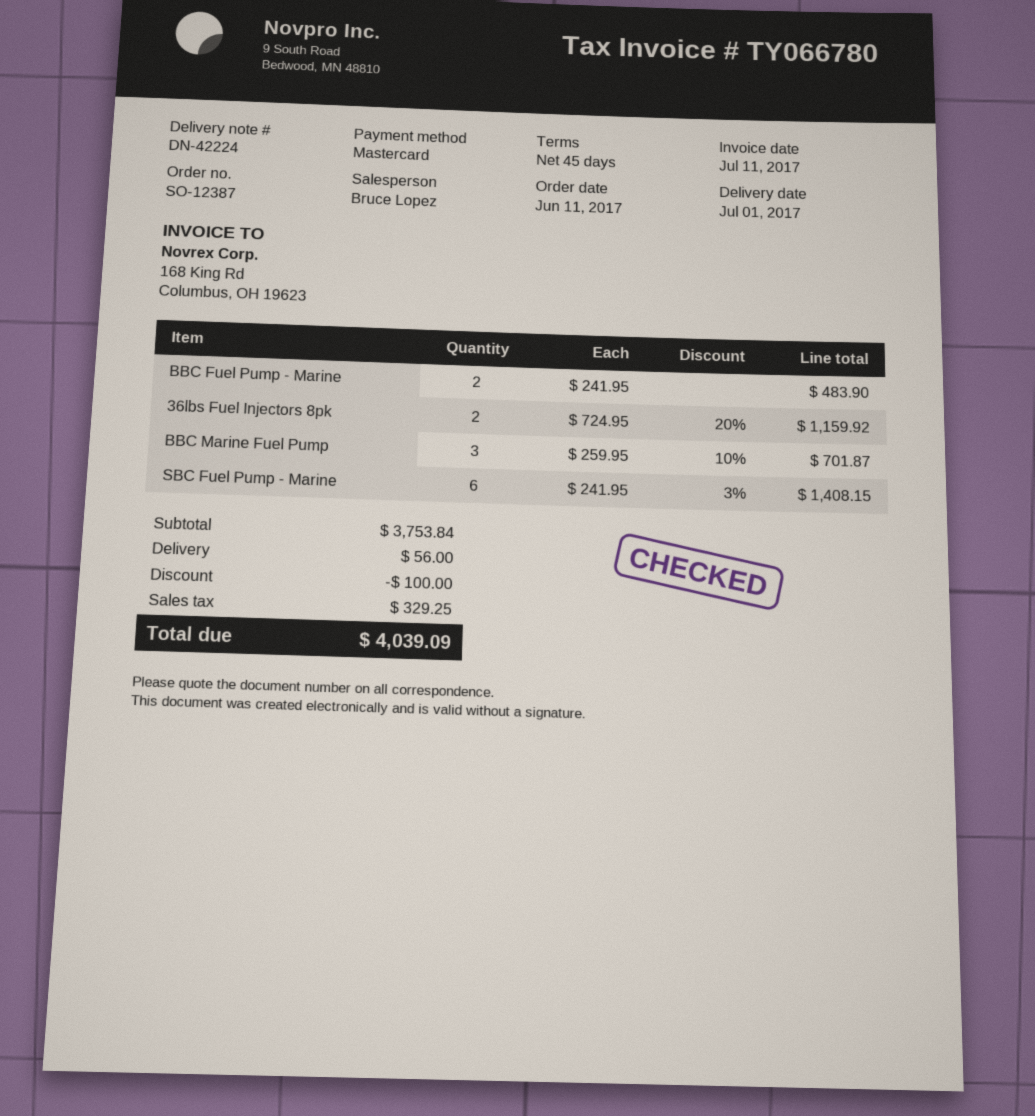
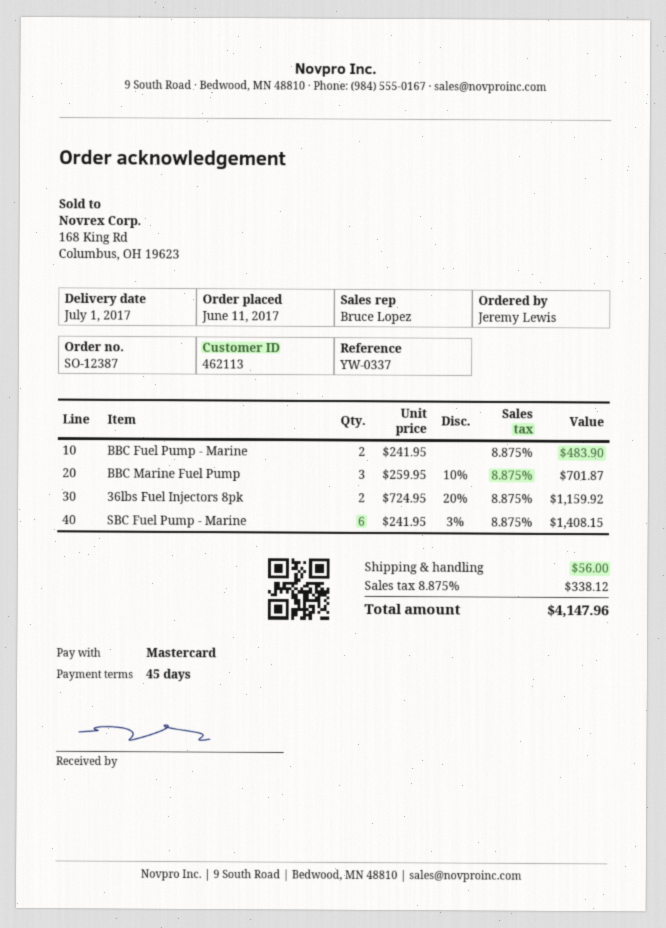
discount: 100.00 -> none
tax: 329.25 -> 338.12
total: 4039.09 -> 4147.96

